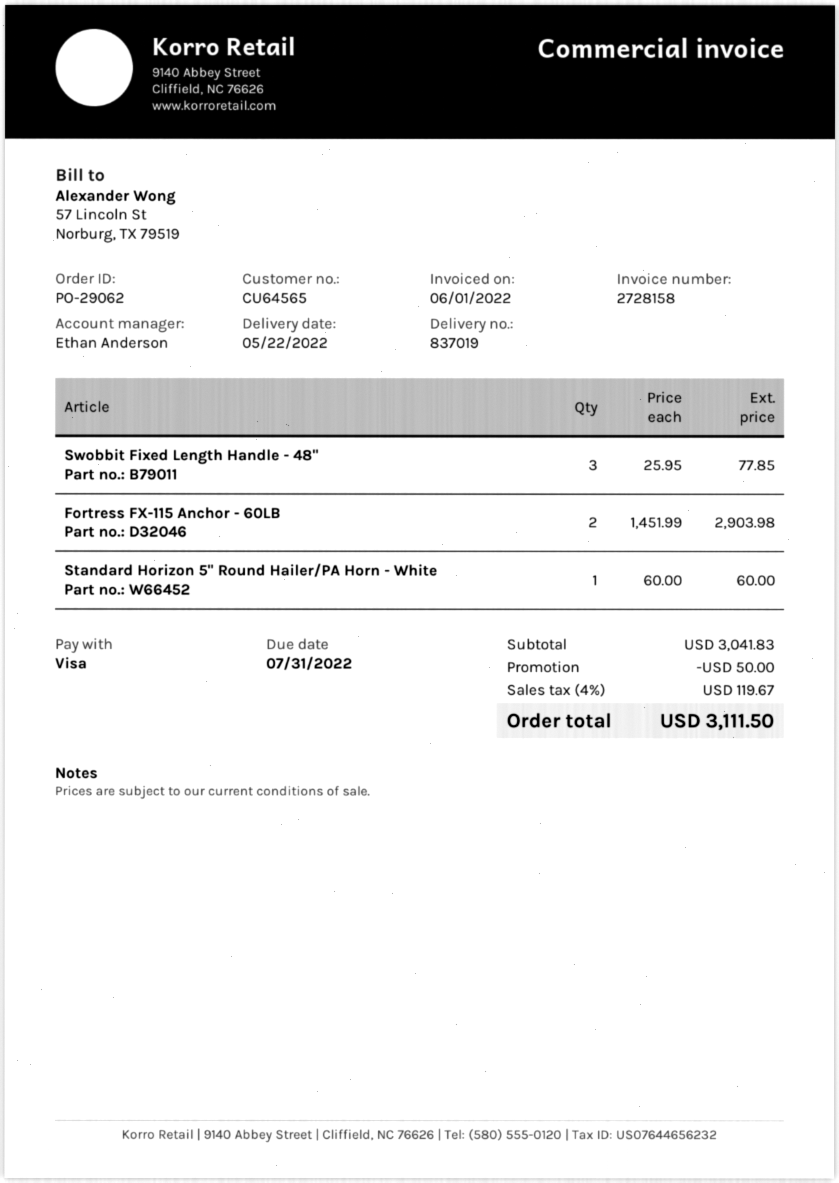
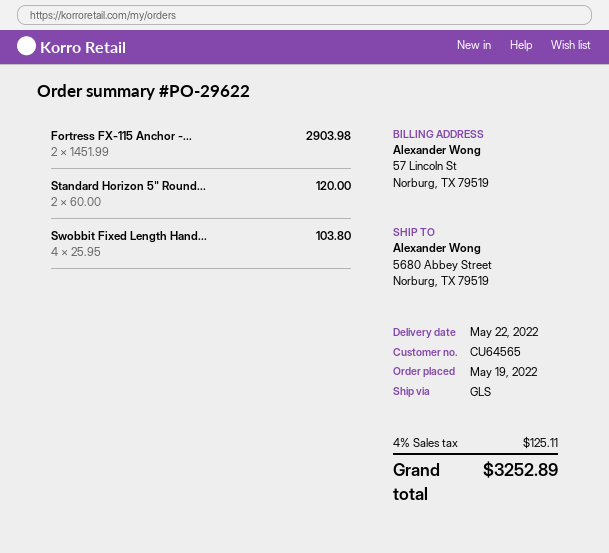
order number: PO-29062 -> PO-29622
Swobbit Fixed Length Handle - 48": 3 x 25.95 = 77.85 -> 4 x 25.95 = 103.80
Standard Horizon 5" Round Hailer/PA Horn - White: 1 x 60.00 = 60.00 -> 2 x 60.00 = 120.00
discount: 50.00 -> none
tax: 4% = 119.67 -> 4% = 125.11
total: 3111.50 -> 3252.89

